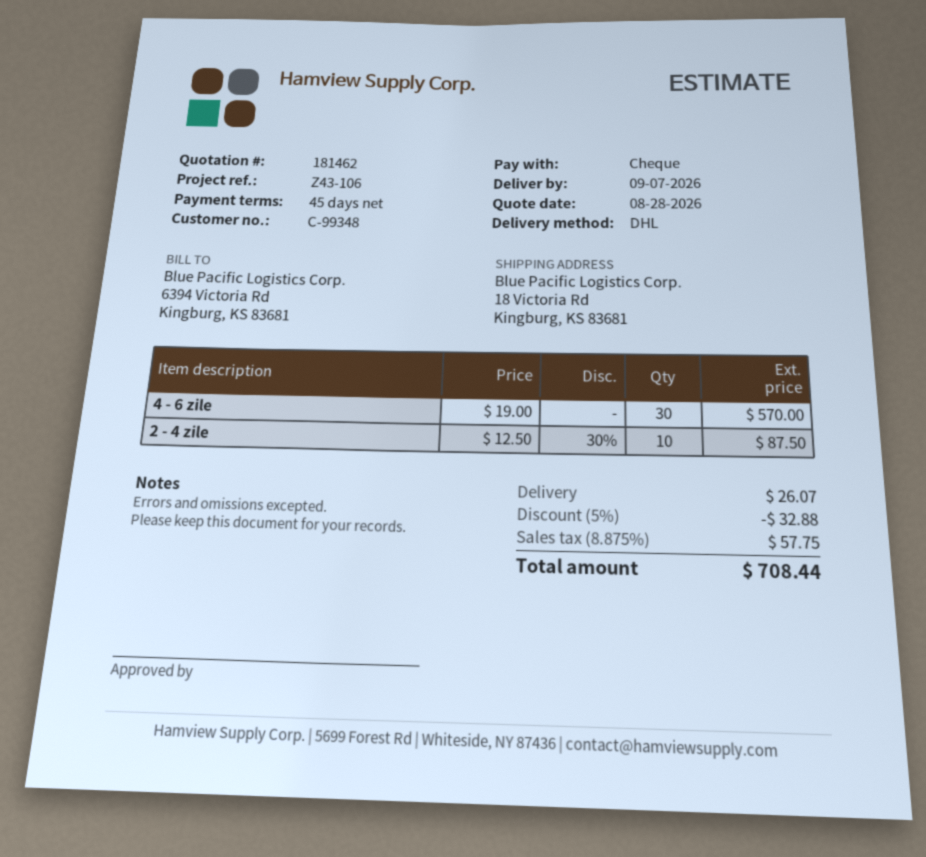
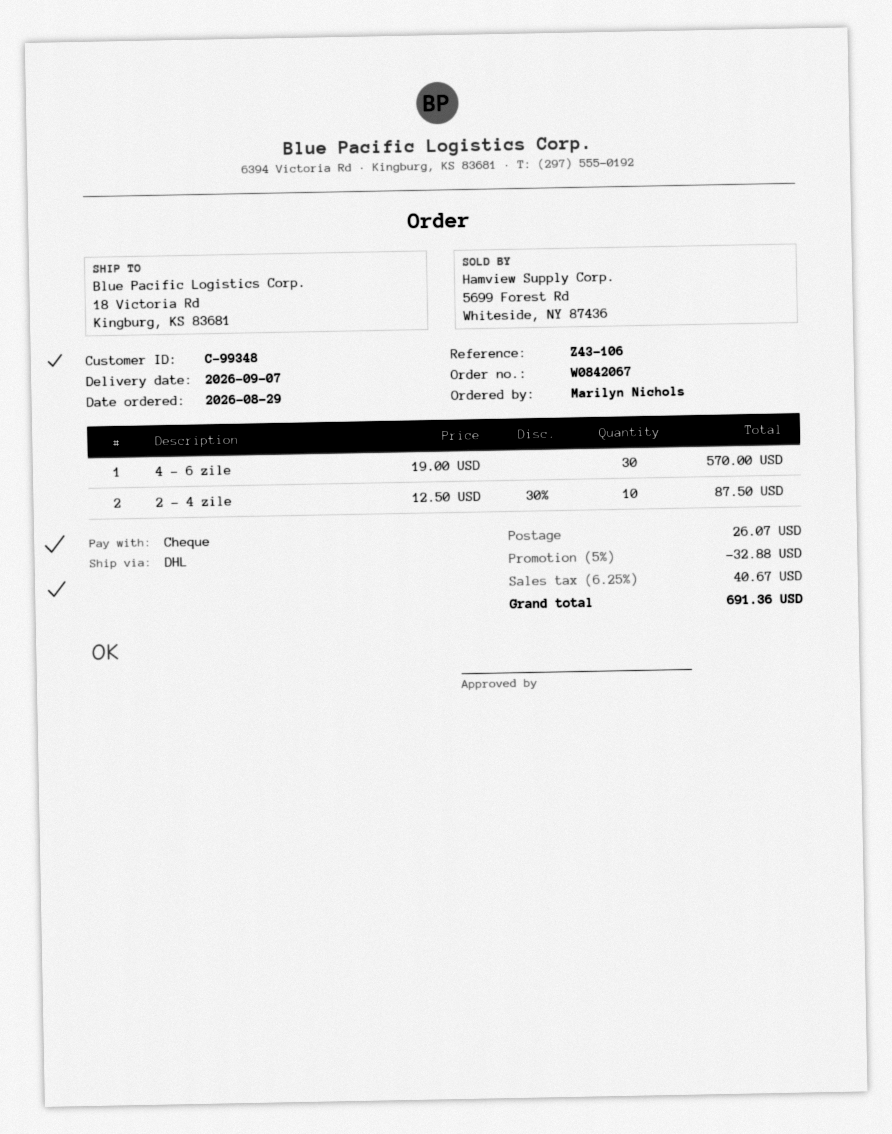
tax: 8.875% = 57.75 -> 6.25% = 40.67
total: 708.44 -> 691.36

